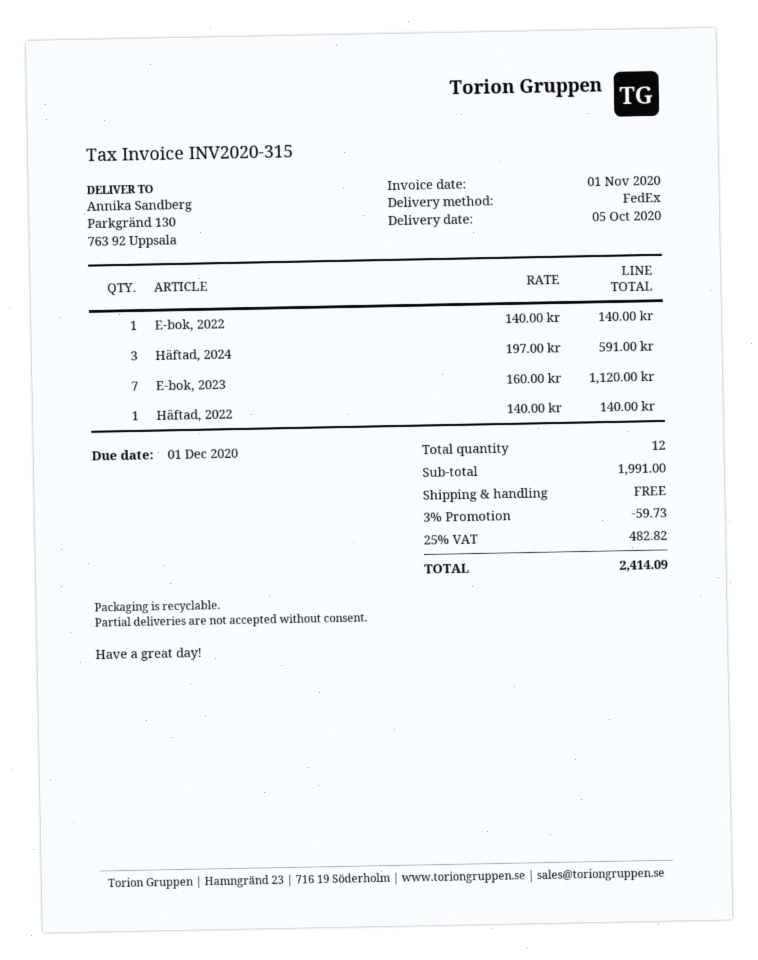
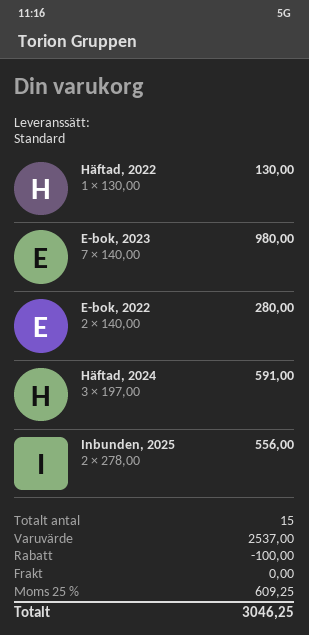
shipping method: FedEx -> standard
E-bok, 2022: 1 x 140.00 = 140.00 -> 2 x 140.00 = 280.00
E-bok, 2023: 7 x 160.00 = 1120.00 -> 7 x 140.00 = 980.00
Häftad, 2022: 1 x 140.00 = 140.00 -> 1 x 130.00 = 130.00
Inbunden, 2025: none -> 2 x 278.00 = 556.00
total quantity: 12 -> 15
subtotal: 1991.00 -> 2537.00
discount: 59.73 -> 100.00
tax: 25% = 482.82 -> 25% = 609.25
total: 2414.09 -> 3046.25

